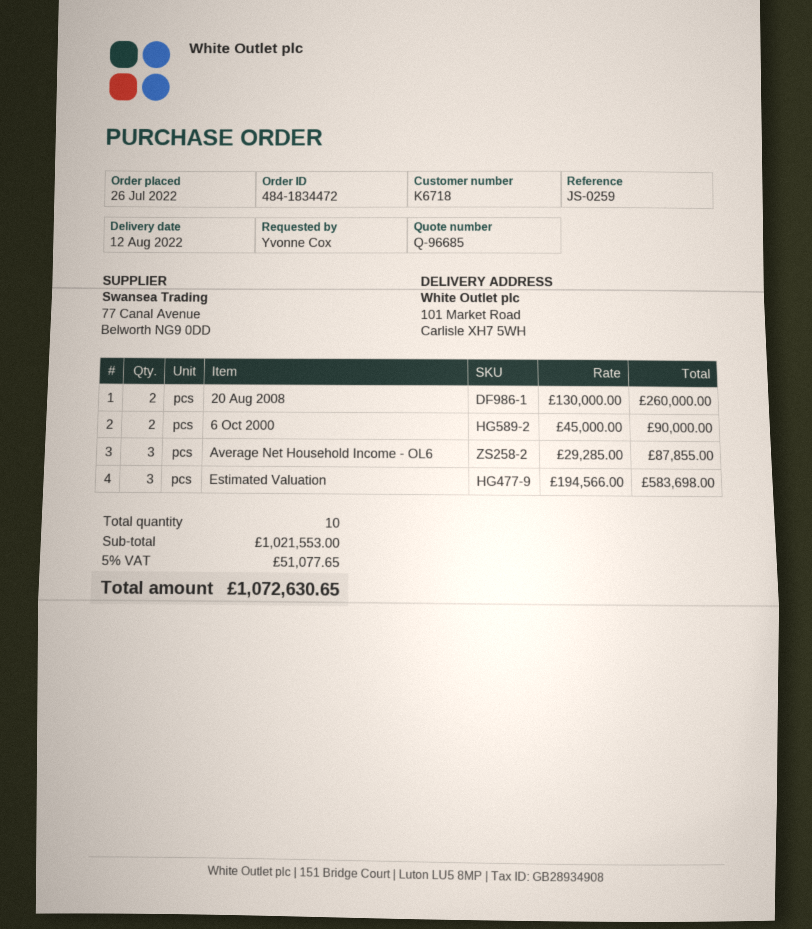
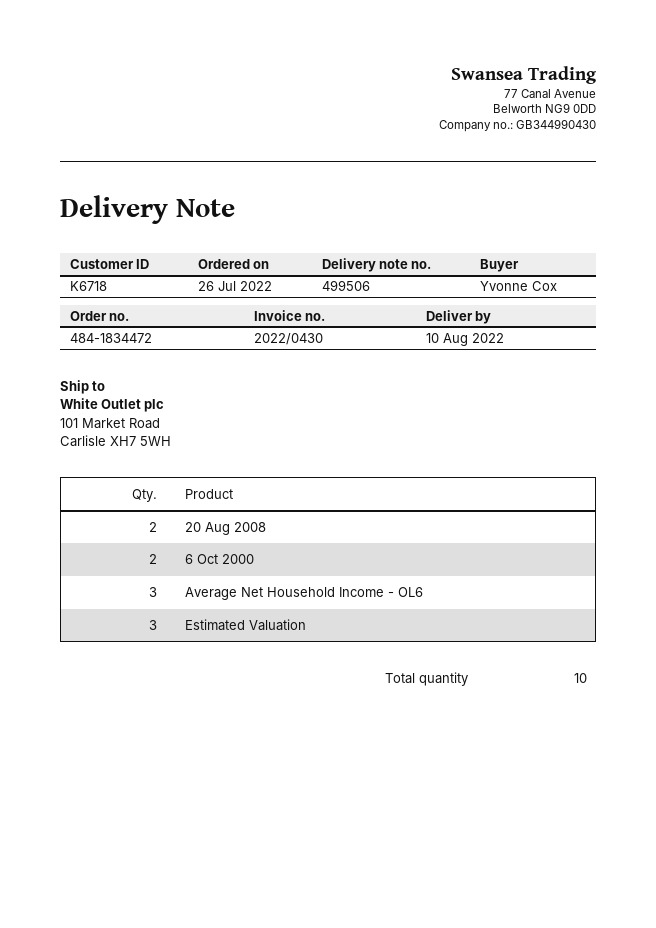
delivery date: 2022-08-12 -> 2022-08-10

